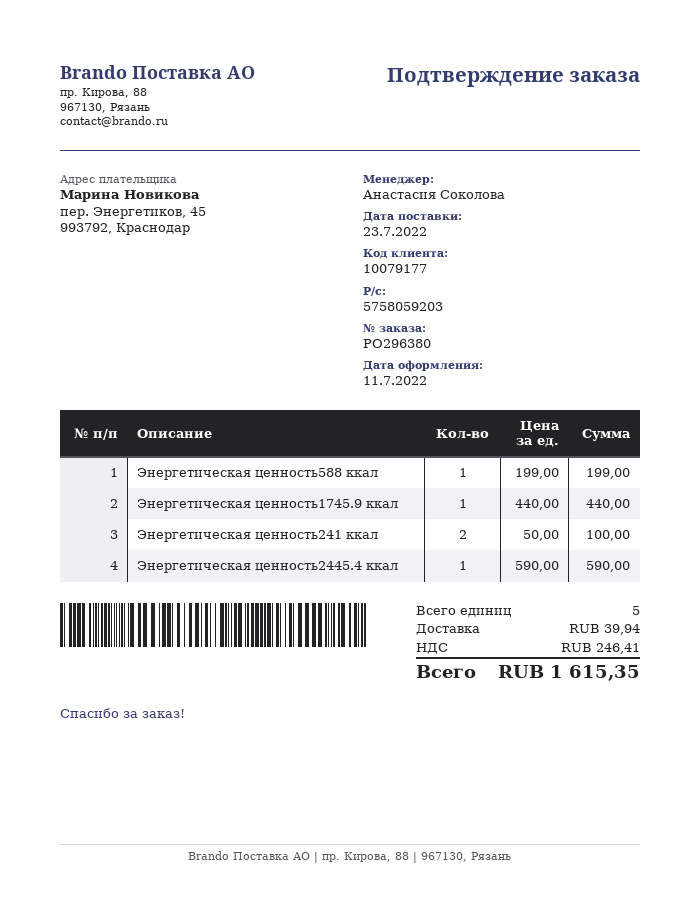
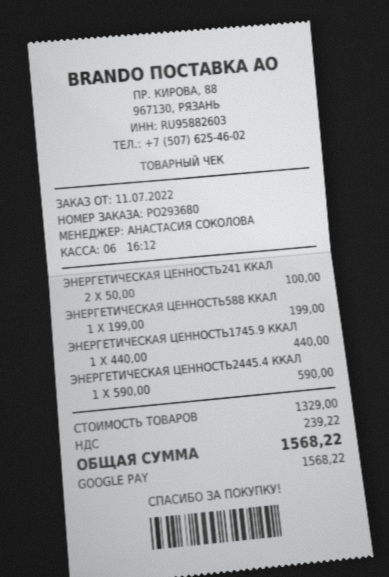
order number: PO296380 -> PO293680
shipping: 39.94 -> none
tax: 246.41 -> 239.22
total: 1615.35 -> 1568.22

